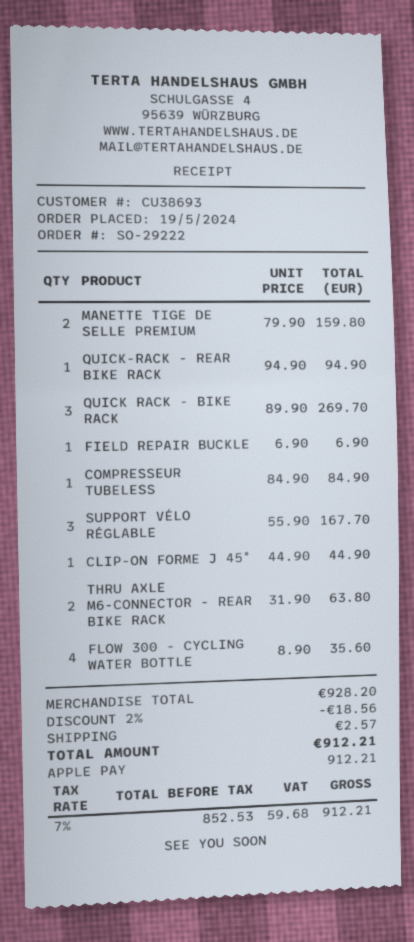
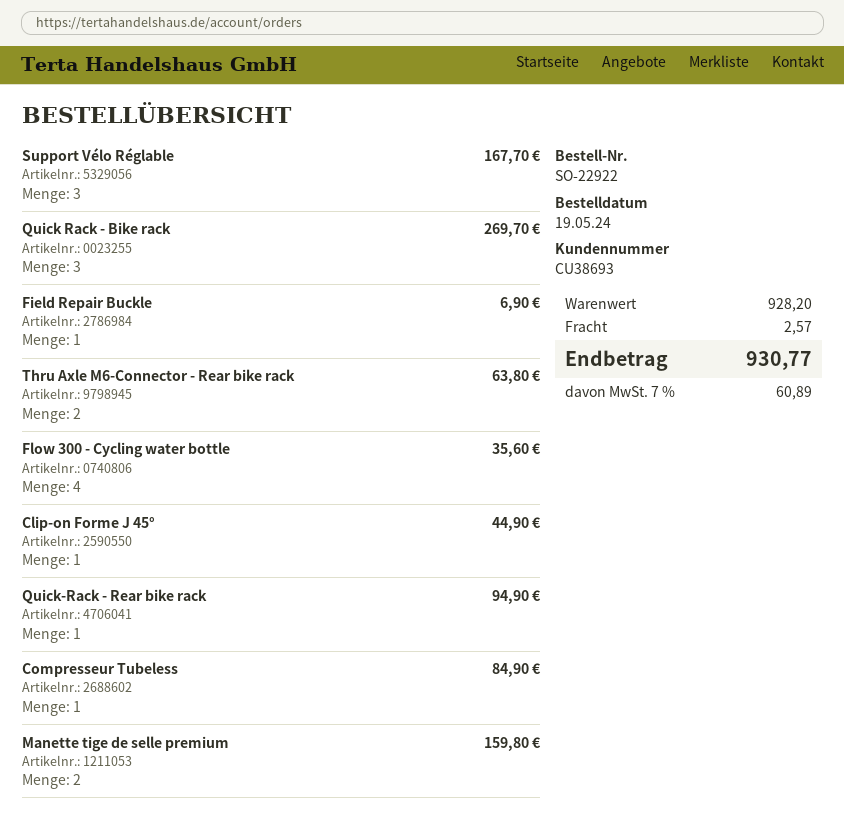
order number: SO-29222 -> SO-22922
discount: 2% = 18.56 -> none
tax: 7% = 59.68 -> 7% = 60.89
total: 912.21 -> 930.77

